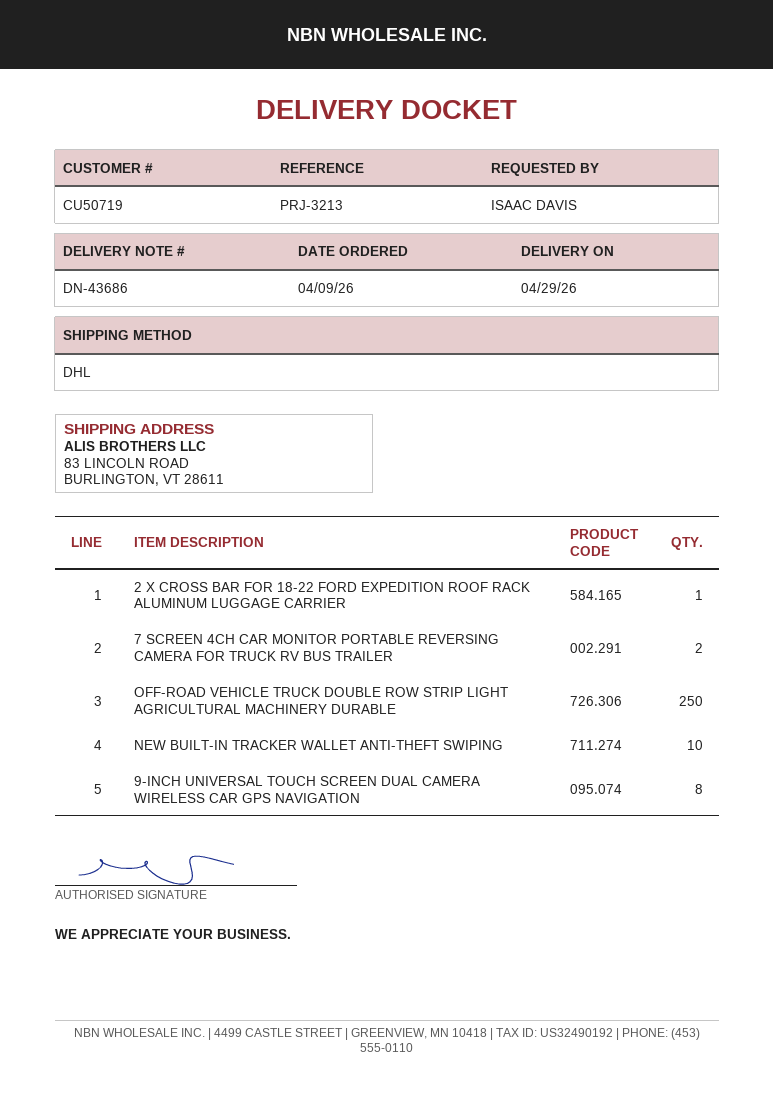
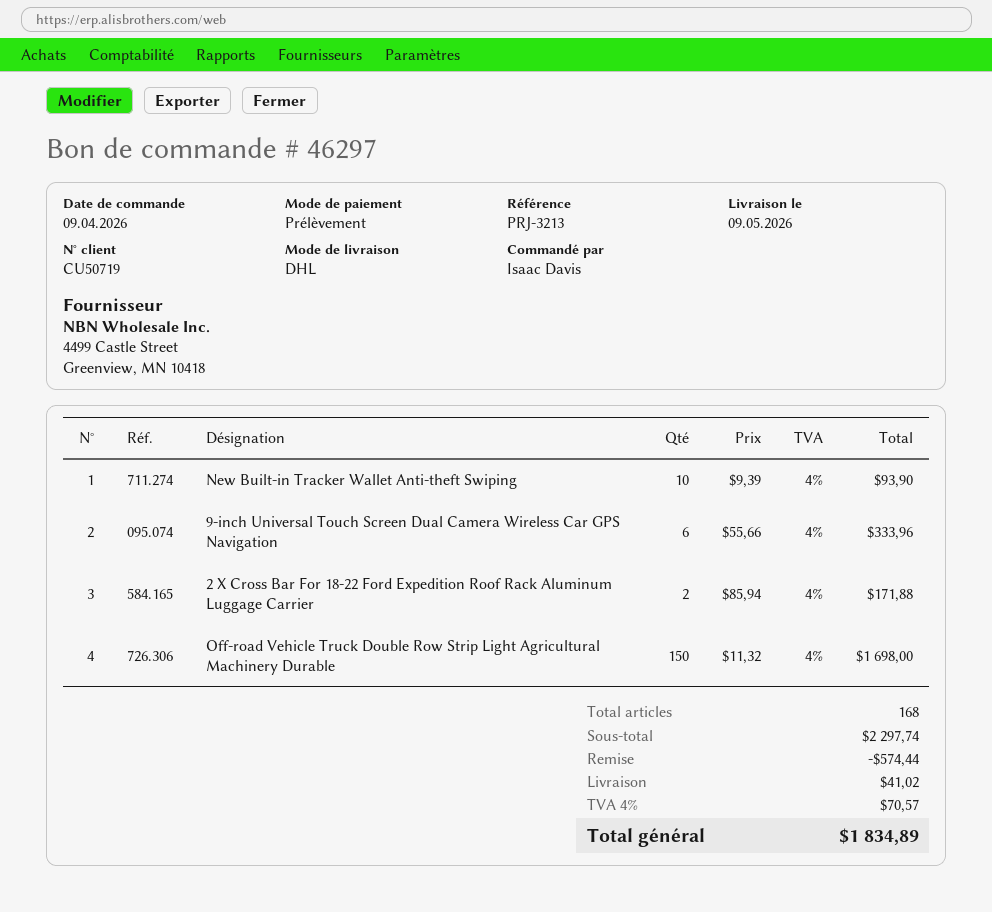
delivery date: 2026-04-29 -> 2026-05-09
2 X CROSS BAR FOR 18-22 FORD EXPEDITION ROOF RACK ALUMINUM LUGGAGE CARRIER: 1 -> 2
7 SCREEN 4CH CAR MONITOR PORTABLE REVERSING CAMERA FOR TRUCK RV BUS TRAILER: 2 -> none
OFF-ROAD VEHICLE TRUCK DOUBLE ROW STRIP LIGHT AGRICULTURAL MACHINERY DURABLE: 250 -> 150
9-INCH UNIVERSAL TOUCH SCREEN DUAL CAMERA WIRELESS CAR GPS NAVIGATION: 8 -> 6

